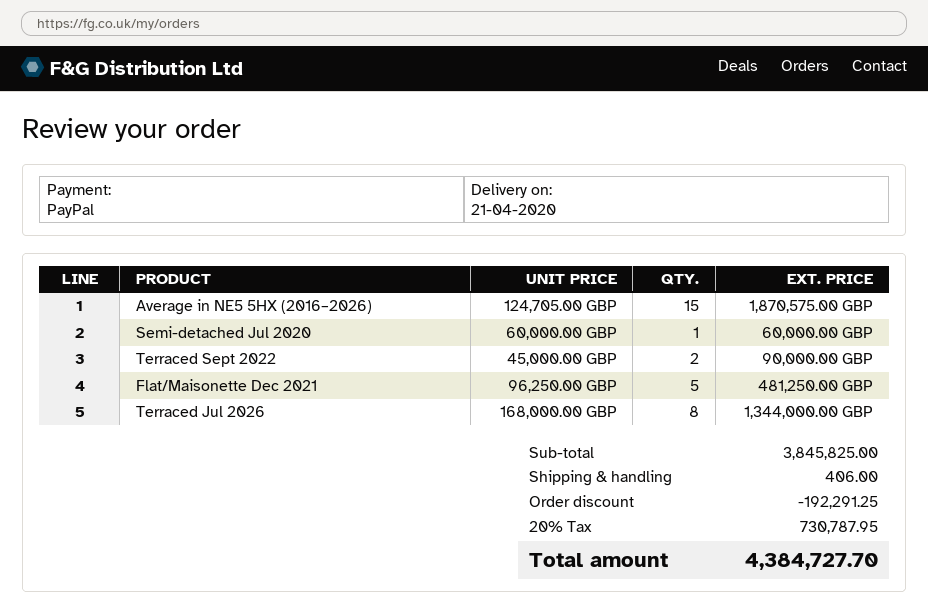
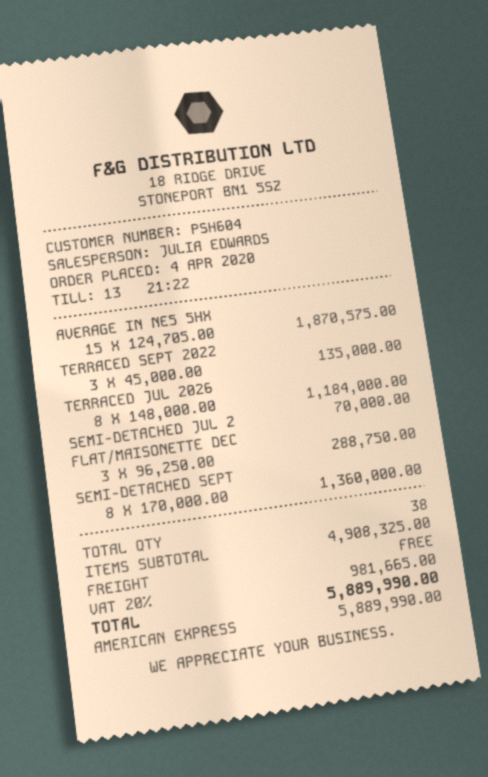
payment method: PayPal -> American Express
Semi-detached Jul 2020: 1 x 60000.00 = 60000.00 -> 1 x 70000.00 = 70000.00
Terraced Sept 2022: 2 x 45000.00 = 90000.00 -> 3 x 45000.00 = 135000.00
Flat/Maisonette Dec 2021: 5 x 96250.00 = 481250.00 -> 3 x 96250.00 = 288750.00
Terraced Jul 2026: 8 x 168000.00 = 1344000.00 -> 8 x 148000.00 = 1184000.00
SEMI-DETACHED SEPT: none -> 8 x 170000.00 = 1360000.00
subtotal: 3845825.00 -> 4908325.00
discount: 192291.25 -> none
shipping: 406.00 -> 0.00
tax: 20% = 730787.95 -> 20% = 981665.00
total: 4384727.70 -> 5889990.00

